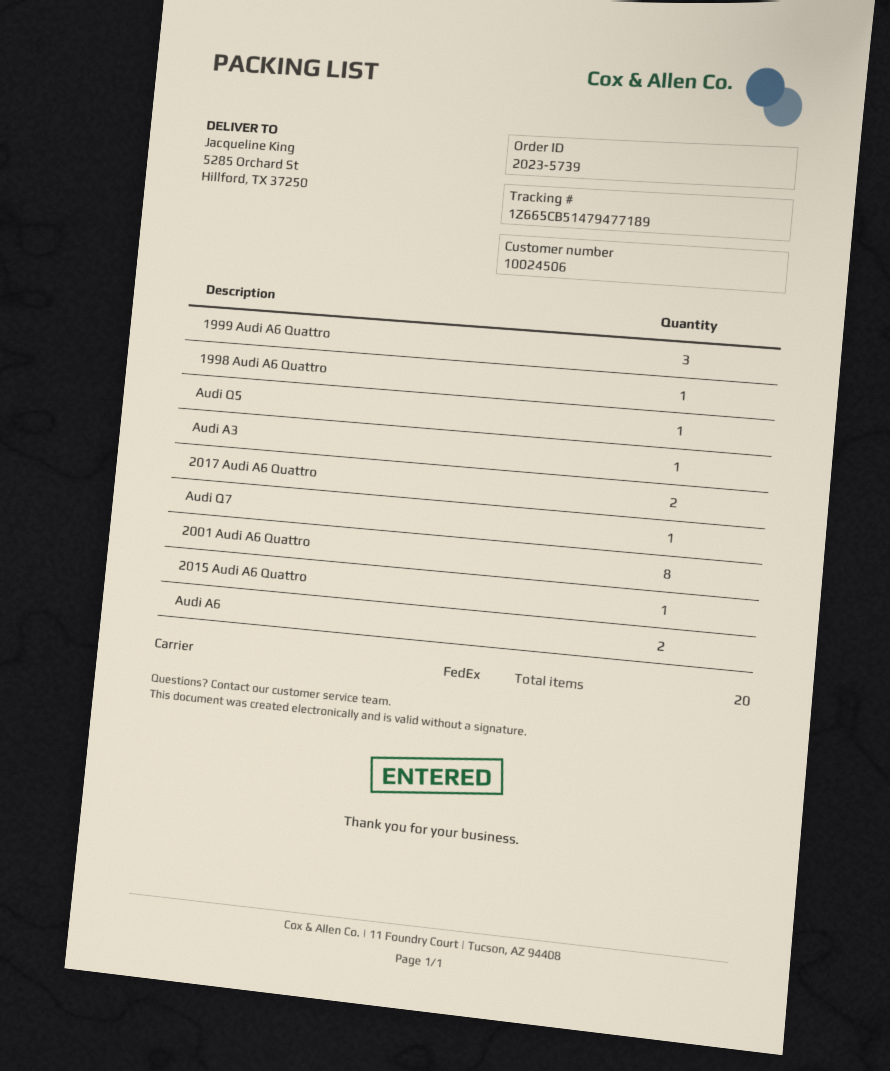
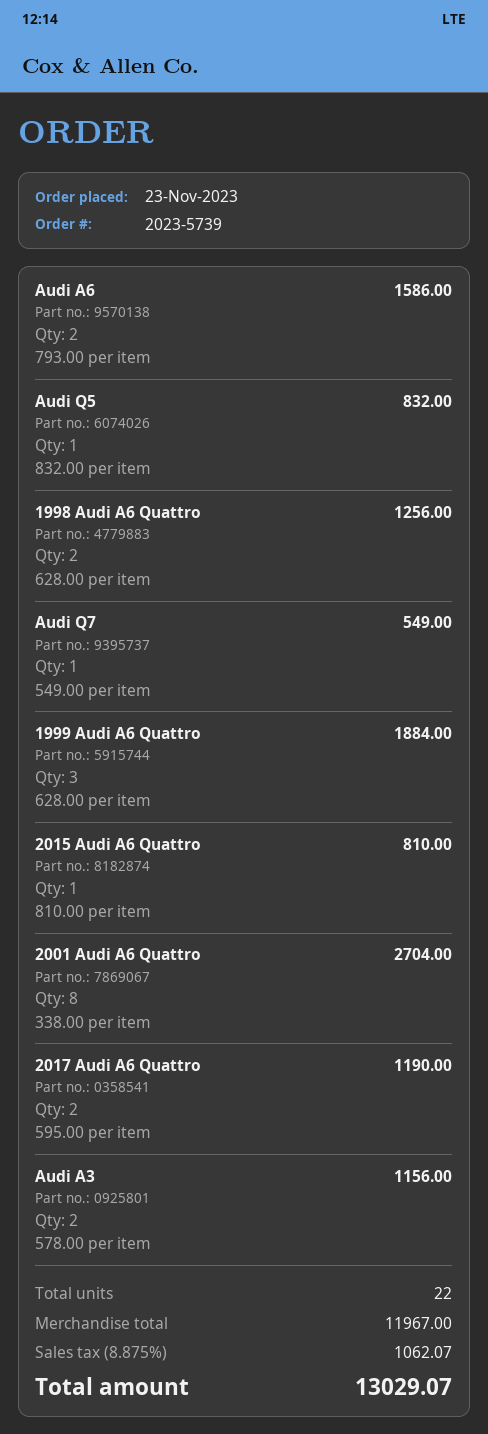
1998 Audi A6 Quattro: 1 -> 2
Audi A3: 1 -> 2
total quantity: 20 -> 22

